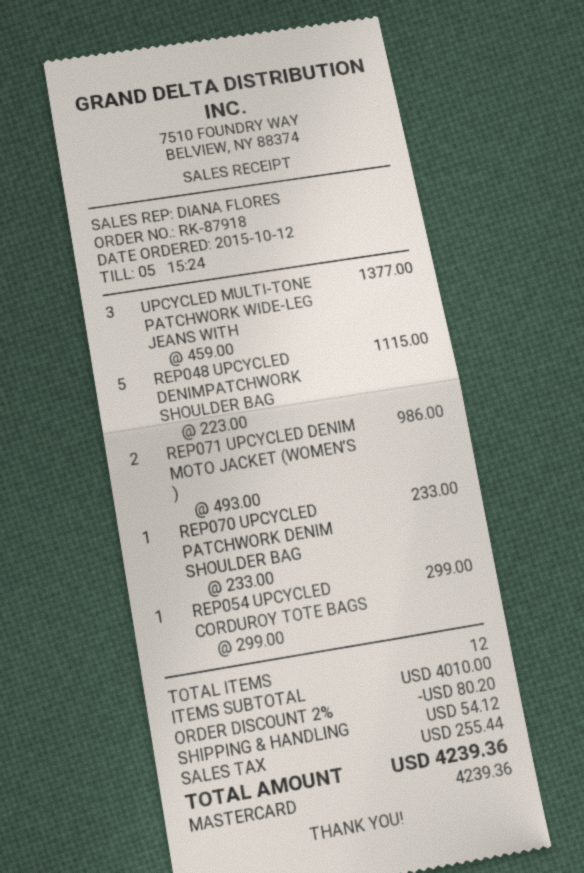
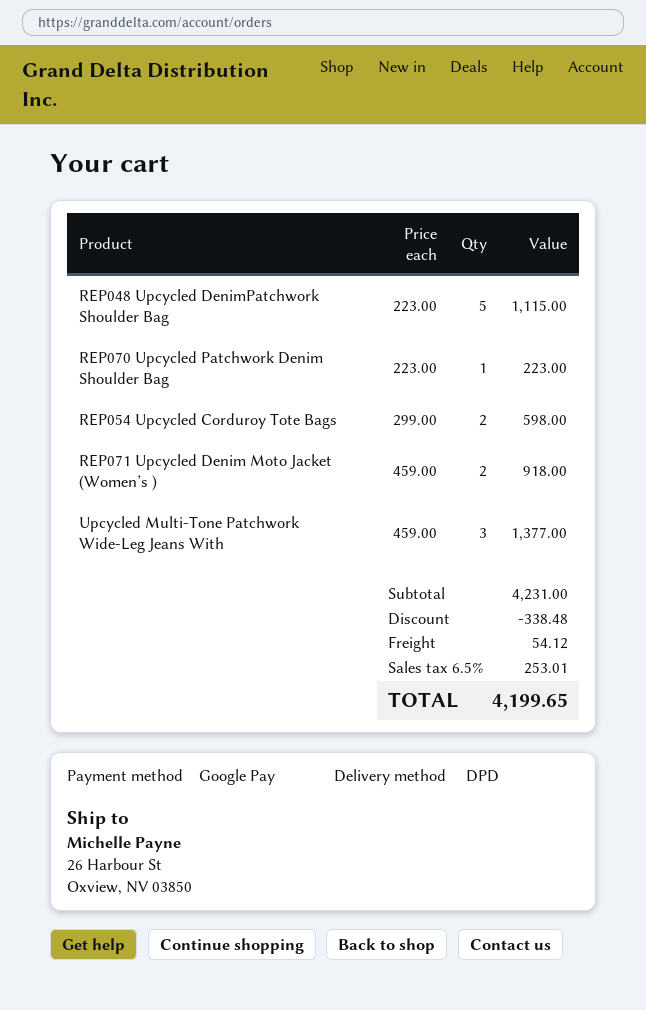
payment method: Mastercard -> Google Pay
REP071 UPCYCLED DENIM MOTO JACKET (WOMEN’S ): 2 x 493.00 = 986.00 -> 2 x 459.00 = 918.00
REP070 UPCYCLED PATCHWORK DENIM SHOULDER BAG: 1 x 233.00 = 233.00 -> 1 x 223.00 = 223.00
REP054 UPCYCLED CORDUROY TOTE BAGS: 1 x 299.00 = 299.00 -> 2 x 299.00 = 598.00
subtotal: 4010.00 -> 4231.00
discount: 80.20 -> 338.48
tax: 255.44 -> 253.01
total: 4239.36 -> 4199.65

